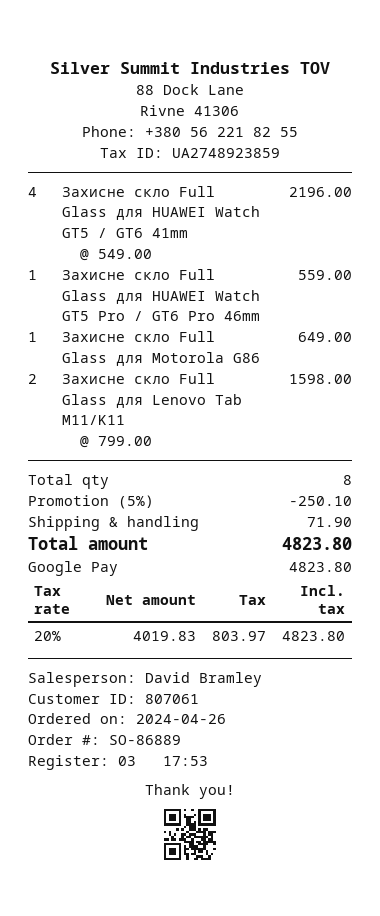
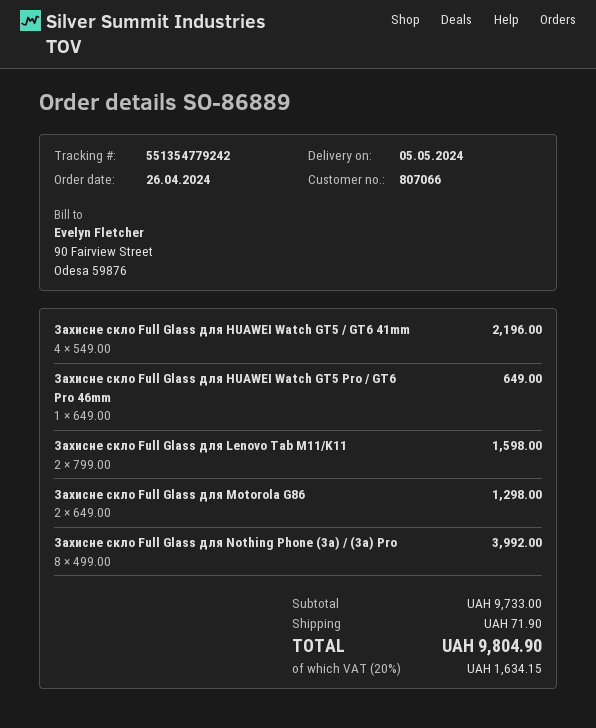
customer number: 807061 -> 807066
Захисне скло Full Glass для HUAWEI Watch GT5 Pro / GT6 Pro 46mm: 1 x 559.00 = 559.00 -> 1 x 649.00 = 649.00
Захисне скло Full Glass для Motorola G86: 1 x 649.00 = 649.00 -> 2 x 649.00 = 1298.00
Захисне скло Full Glass для Nothing Phone (3a) / (3a) Pro: none -> 8 x 499.00 = 3992.00
discount: 5% = 250.10 -> none
tax: 20% = 803.97 -> 20% = 1634.15
total: 4823.80 -> 9804.90

